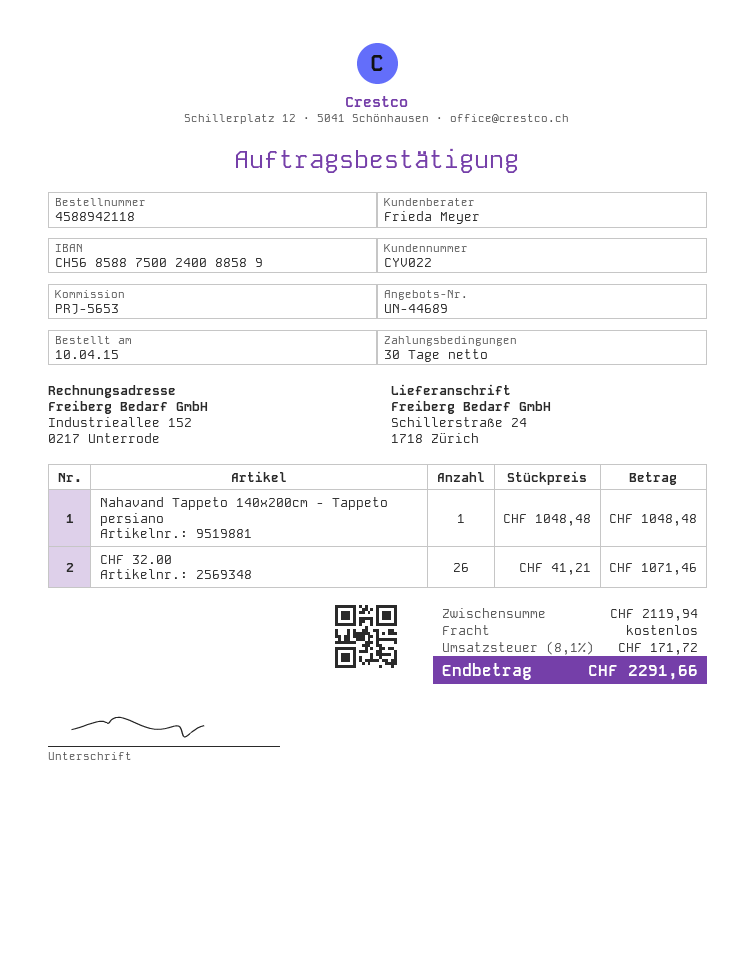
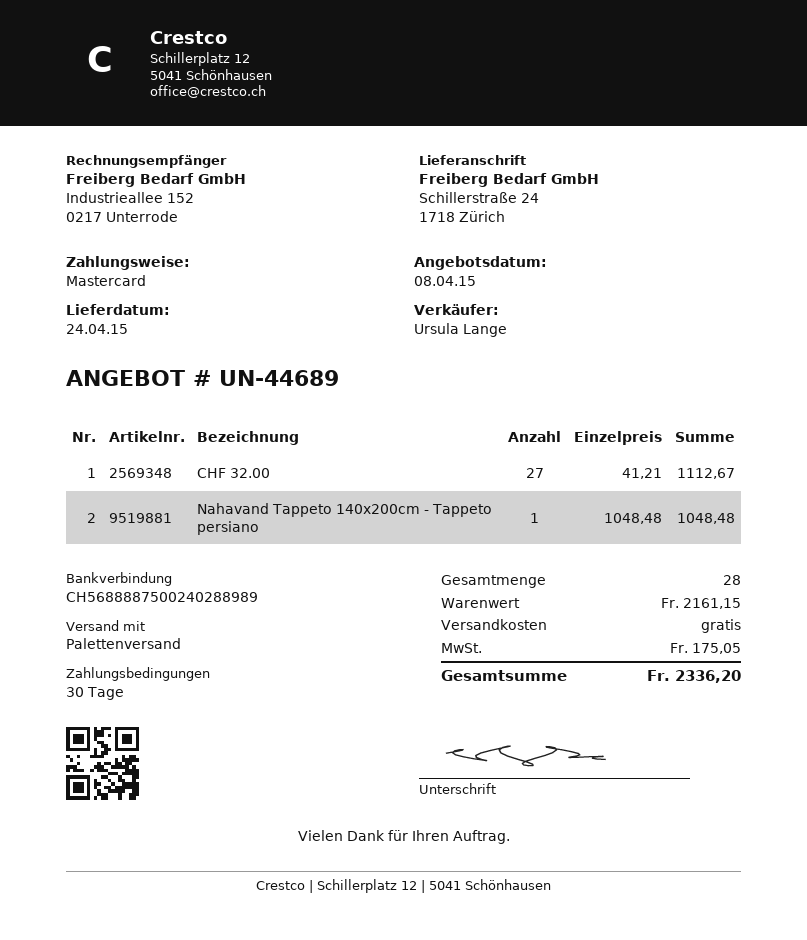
sales rep: Frieda Meyer -> Ursula Lange
bank account: CH5685887500240088589 -> CH5688887500240288989
CHF 32.00: 26 x 41.21 = 1071.46 -> 27 x 41.21 = 1112.67
subtotal: 2119.94 -> 2161.15
tax: 171.72 -> 175.05
total: 2291.66 -> 2336.20

